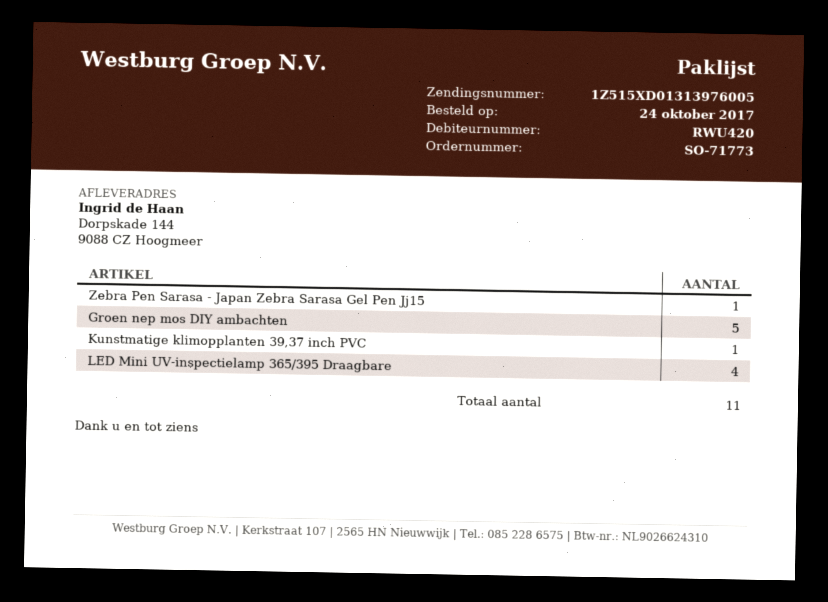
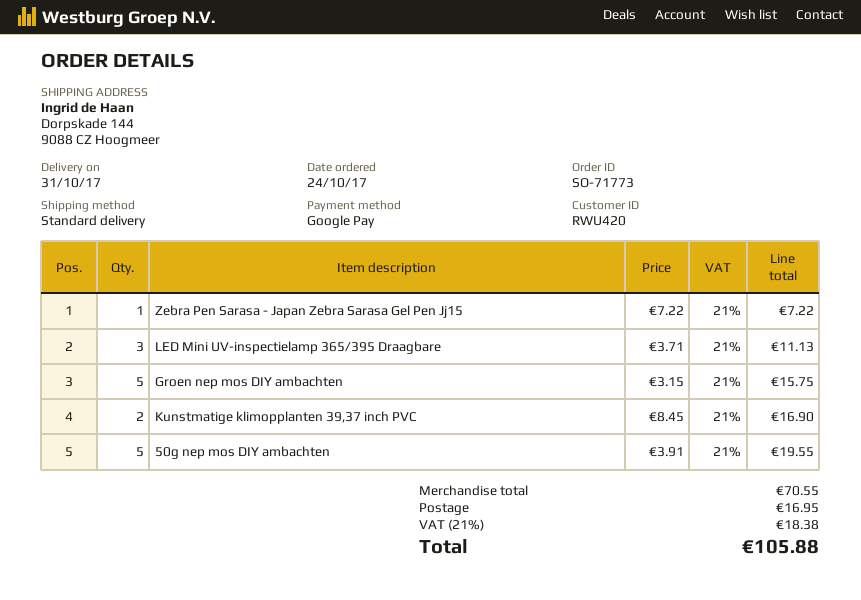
Kunstmatige klimopplanten 39,37 inch PVC: 1 -> 2
LED Mini UV-inspectielamp 365/395 Draagbare: 4 -> 3
50g nep mos DIY ambachten: none -> 5

